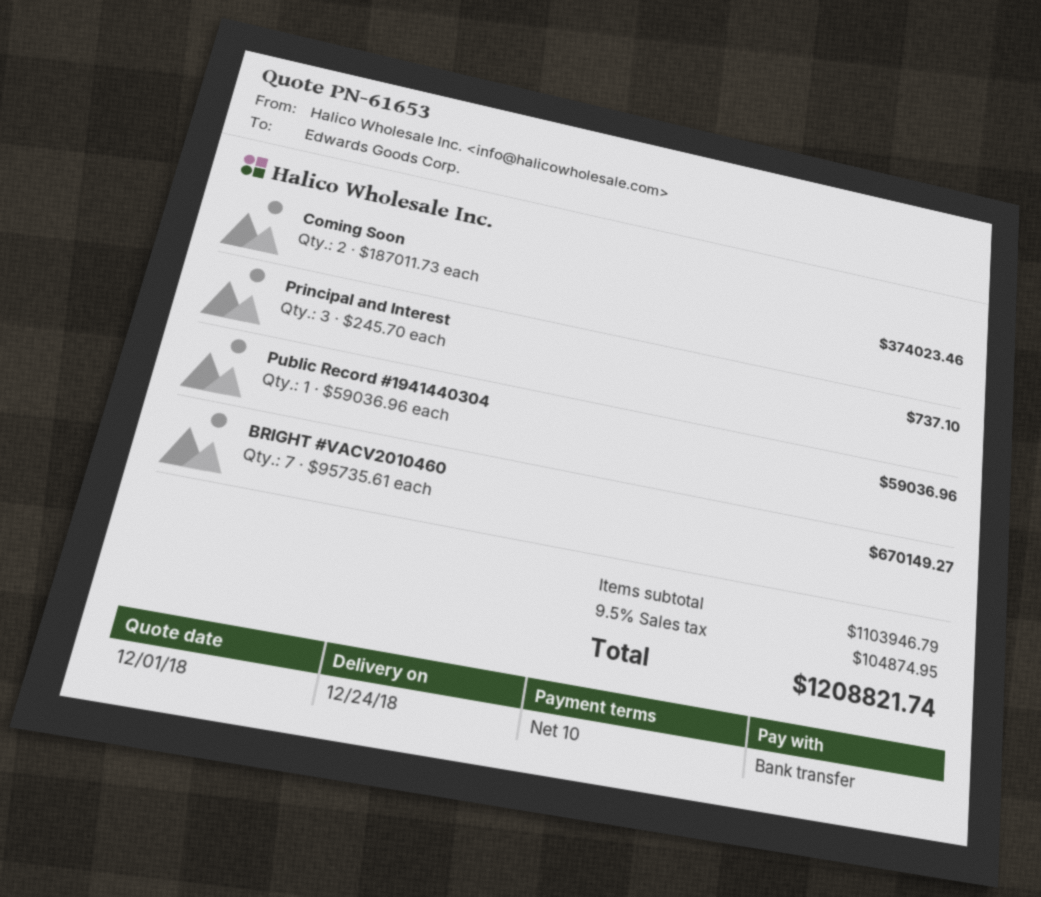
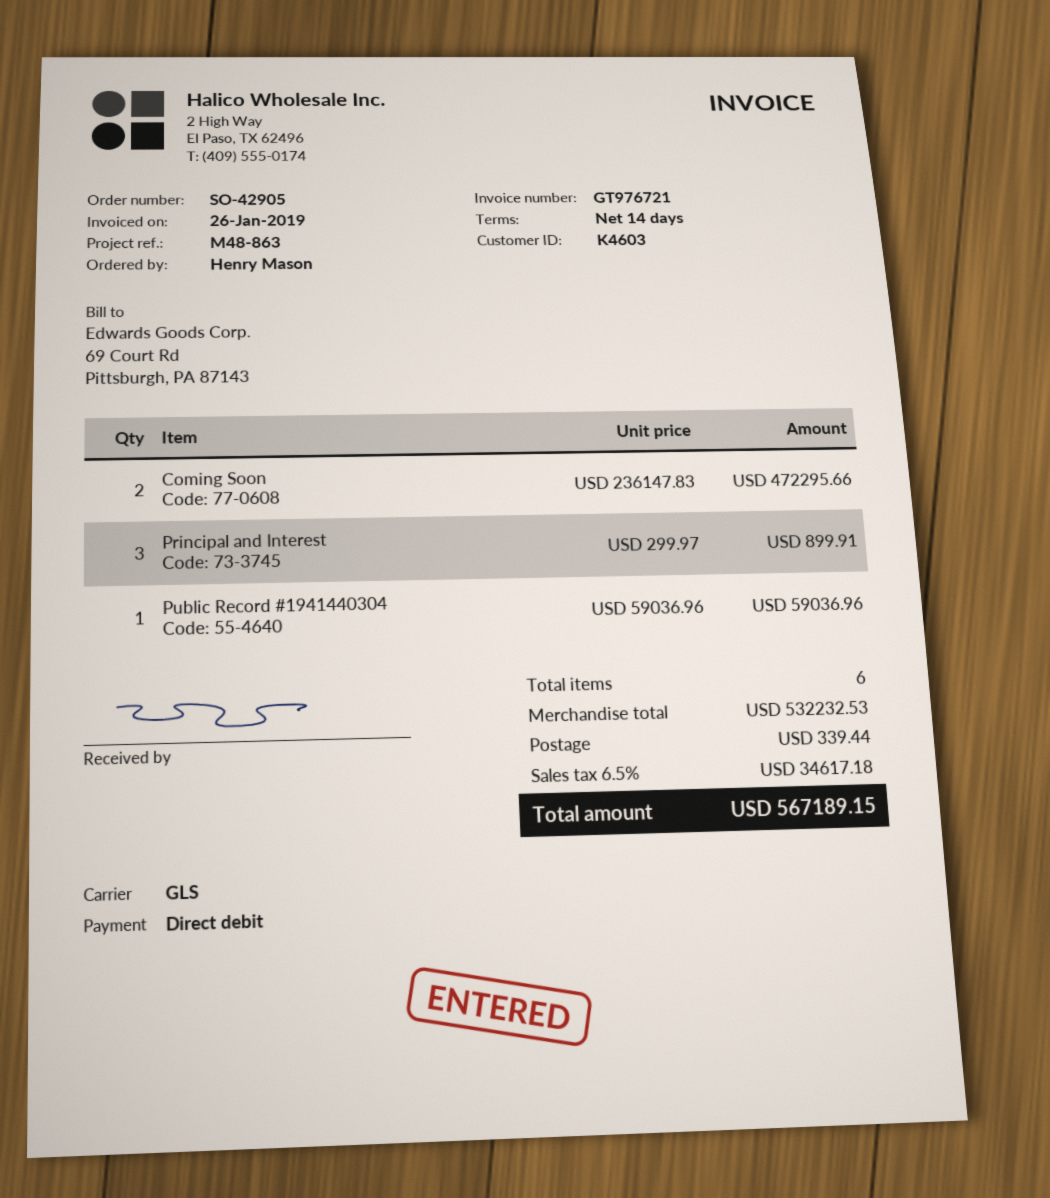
payment terms: 10 days -> 14 days
payment method: bank transfer -> direct debit
Coming Soon: 2 x 187011.73 = 374023.46 -> 2 x 236147.83 = 472295.66
Principal and Interest: 3 x 245.70 = 737.10 -> 3 x 299.97 = 899.91
BRIGHT #VACV2010460: 7 x 95735.61 = 670149.27 -> none
subtotal: 1103946.79 -> 532232.53
shipping: none -> 339.44
tax: 9.5% = 104874.95 -> 6.5% = 34617.18
total: 1208821.74 -> 567189.15

